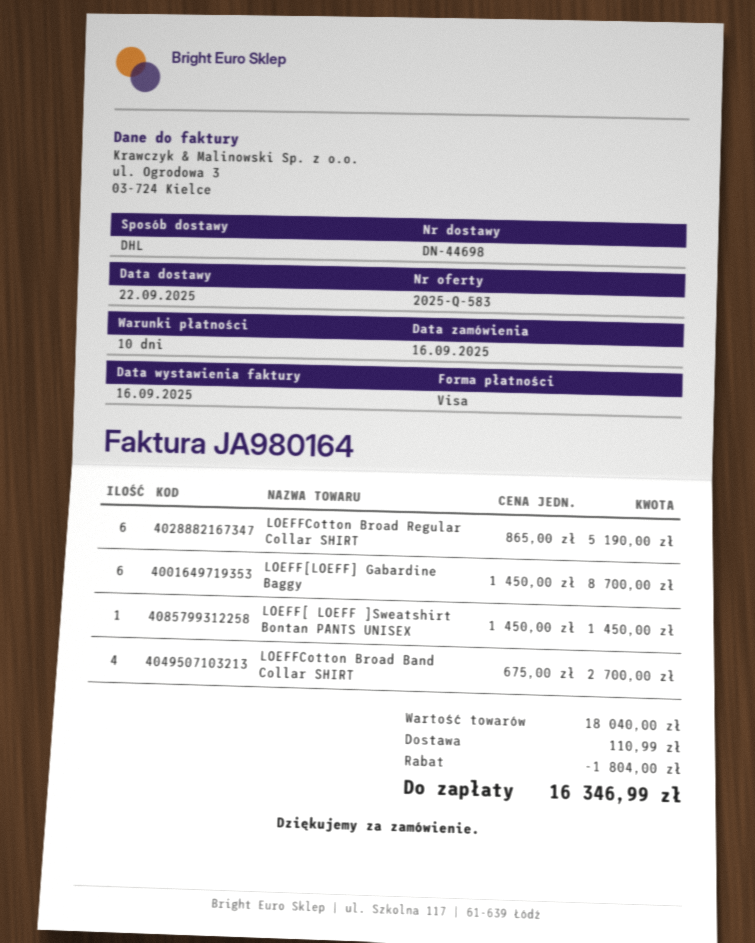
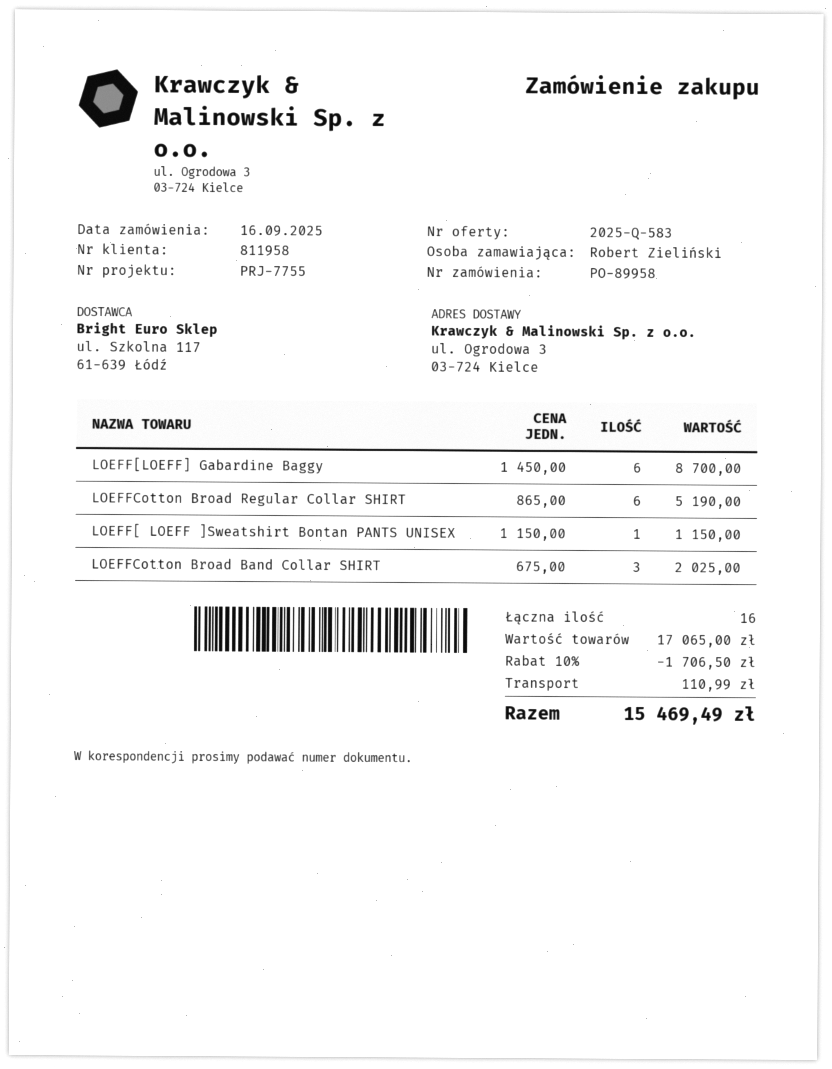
LOEFF[ LOEFF ]Sweatshirt Bontan PANTS UNISEX: 1 x 1450.00 = 1450.00 -> 1 x 1150.00 = 1150.00
LOEFFCotton Broad Band Collar SHIRT: 4 x 675.00 = 2700.00 -> 3 x 675.00 = 2025.00
subtotal: 18040.00 -> 17065.00
discount: 1804.00 -> 1706.50
total: 16346.99 -> 15469.49

